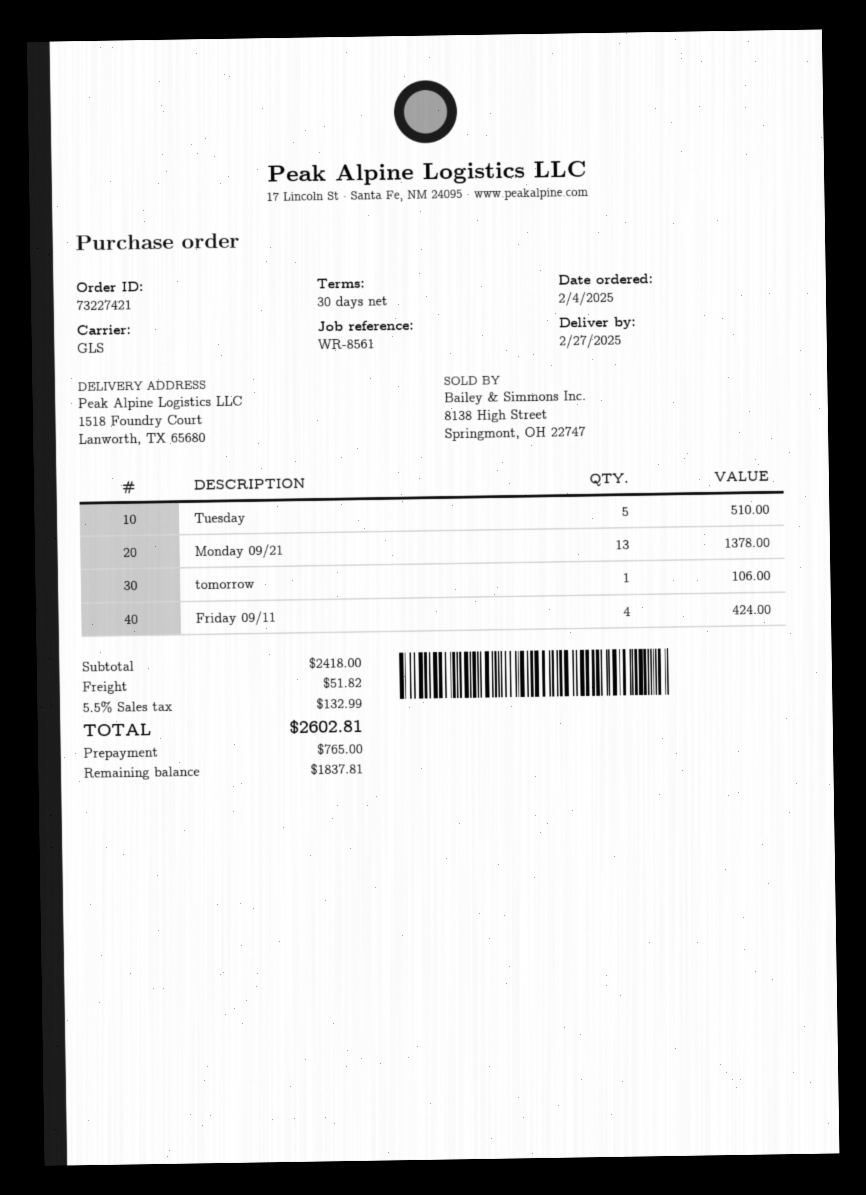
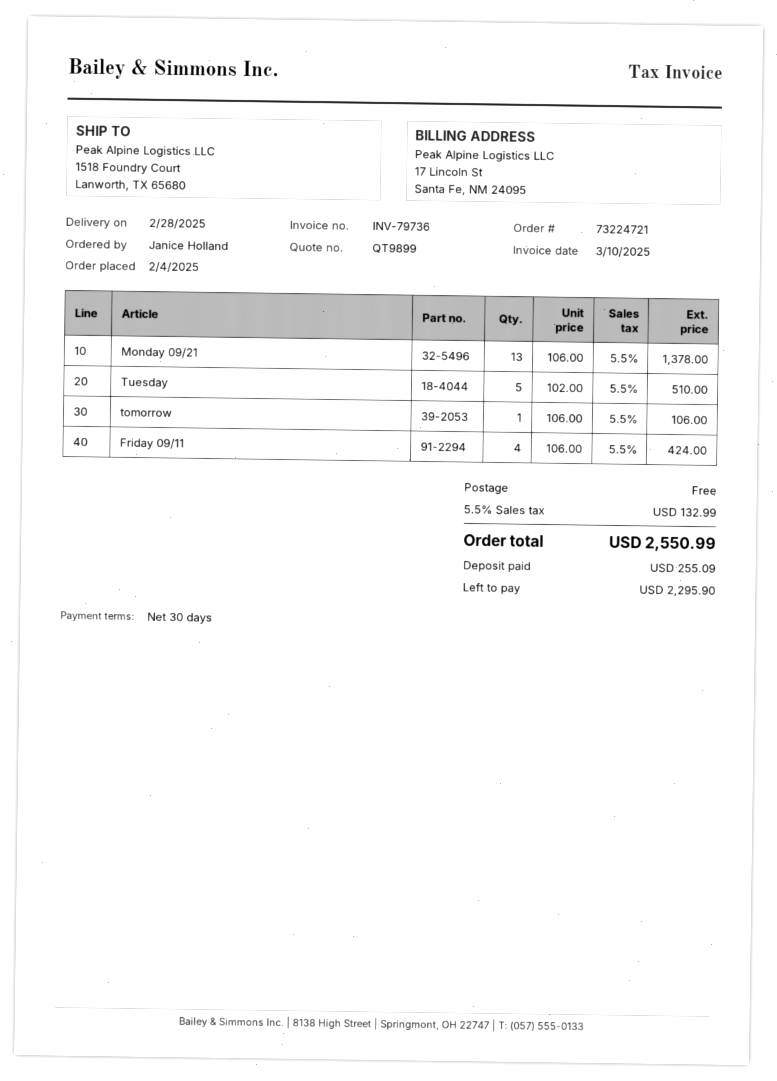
order number: 73227421 -> 73224721
delivery date: 2025-02-27 -> 2025-02-28
shipping: 51.82 -> 0.00
total: 2602.81 -> 2550.99
deposit: 765.00 -> 255.09
balance: 1837.81 -> 2295.90

